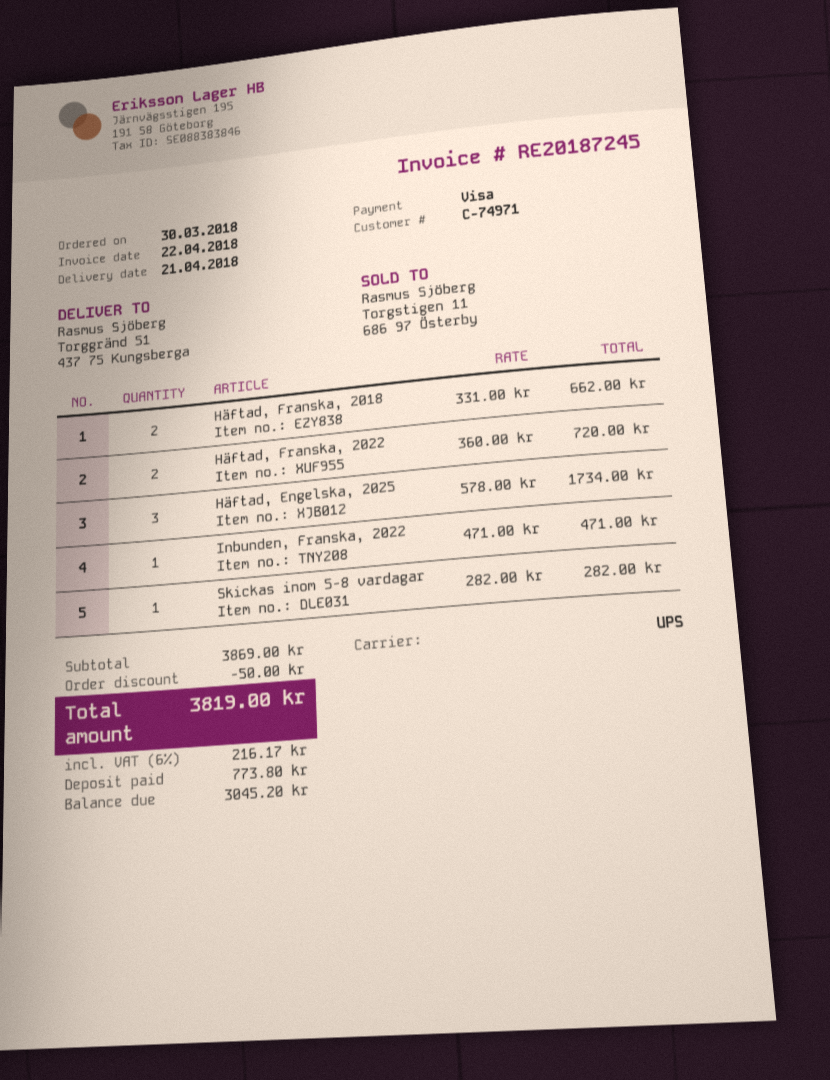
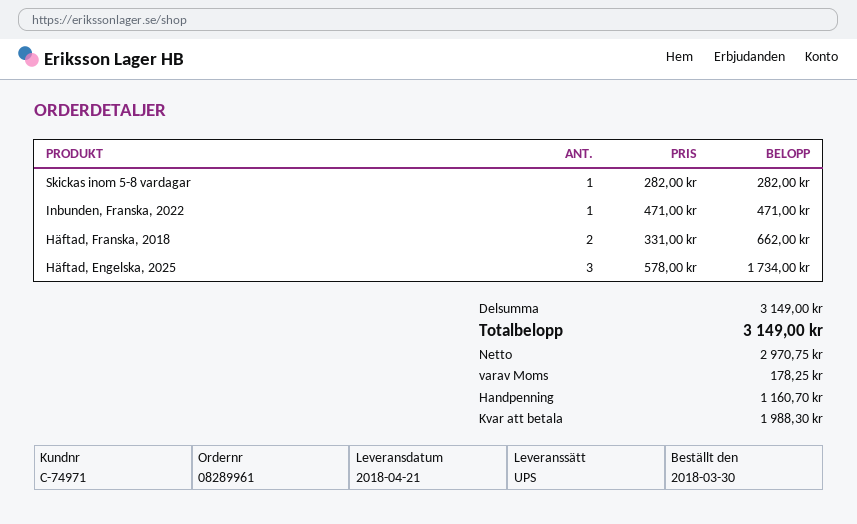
Häftad, Franska, 2022: 2 x 360.00 = 720.00 -> none
subtotal: 3869.00 -> 3149.00
discount: 50.00 -> none
tax: 216.17 -> 178.25
total: 3819.00 -> 3149.00
deposit: 773.80 -> 1160.70
balance: 3045.20 -> 1988.30

